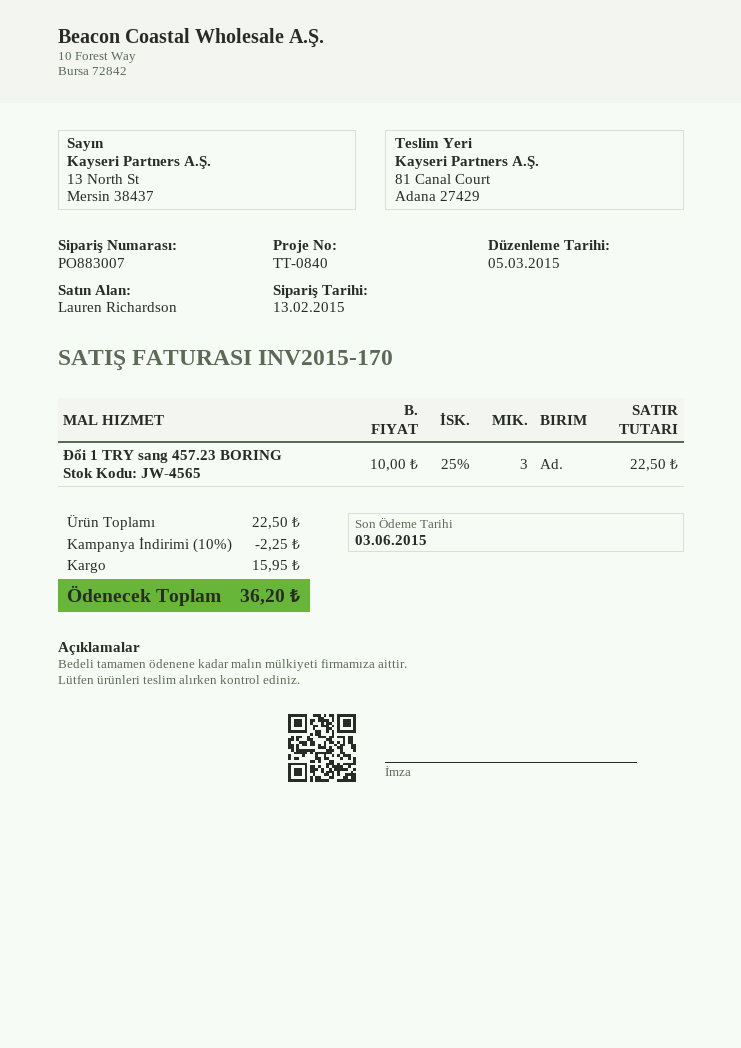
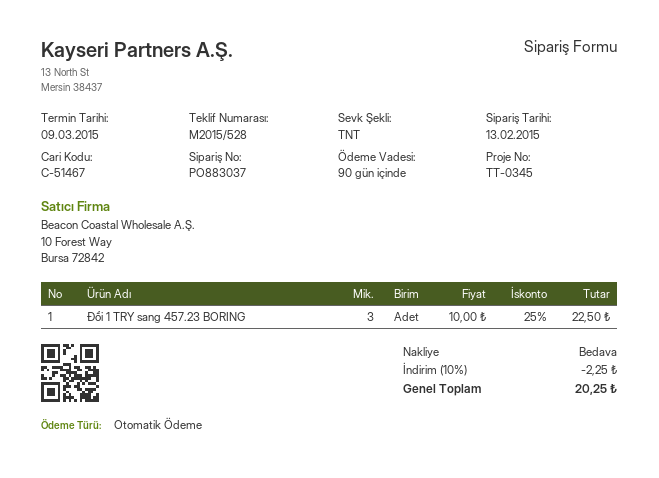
order number: PO883007 -> PO883037
reference: TT-0840 -> TT-0345
shipping: 15.95 -> 0.00
total: 36.20 -> 20.25

